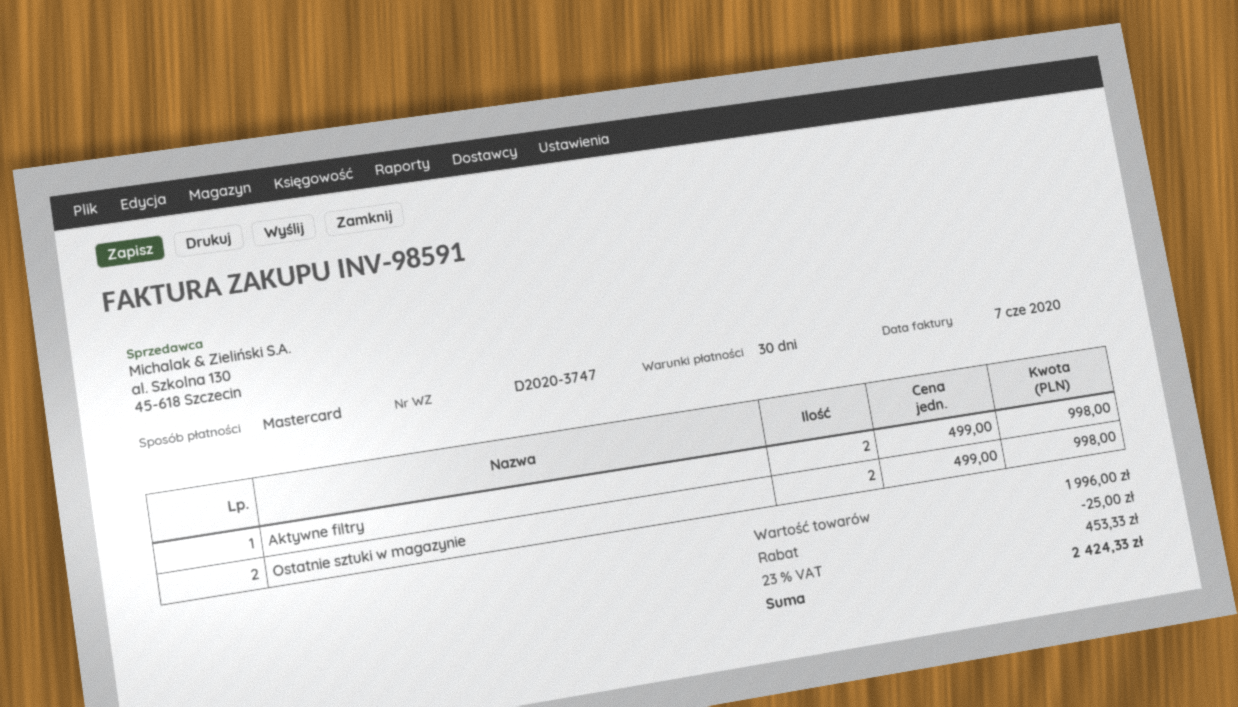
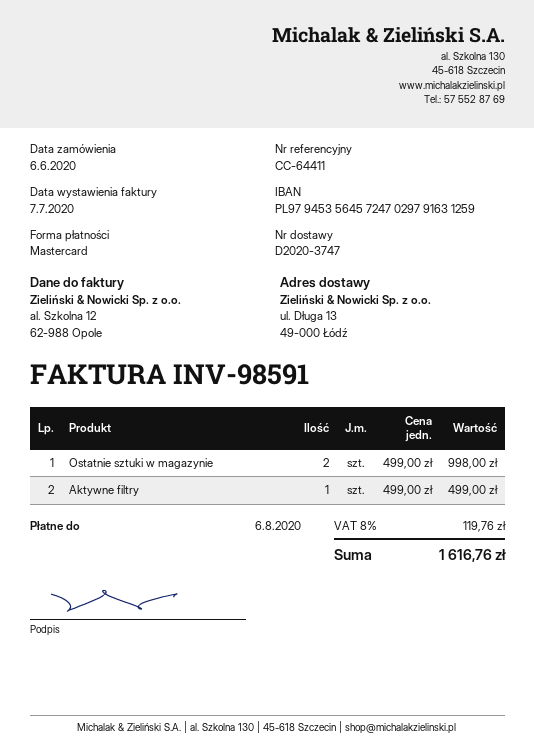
invoice date: 2020-06-07 -> 2020-07-07
Aktywne filtry: 2 x 499.00 = 998.00 -> 1 x 499.00 = 499.00
discount: 25.00 -> none
tax: 23% = 453.33 -> 8% = 119.76
total: 2424.33 -> 1616.76

